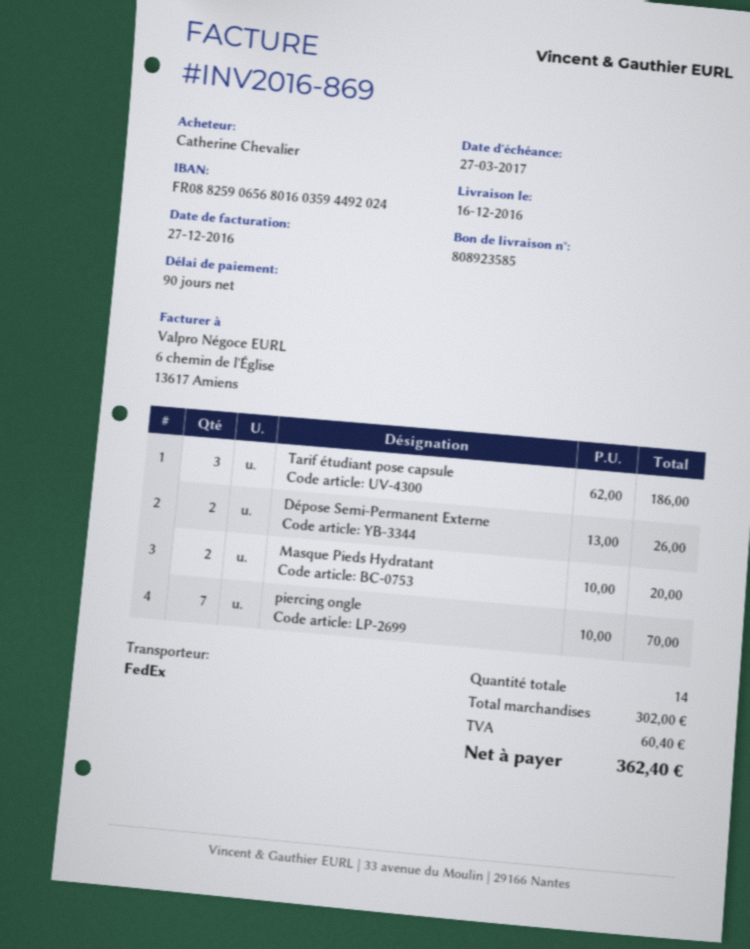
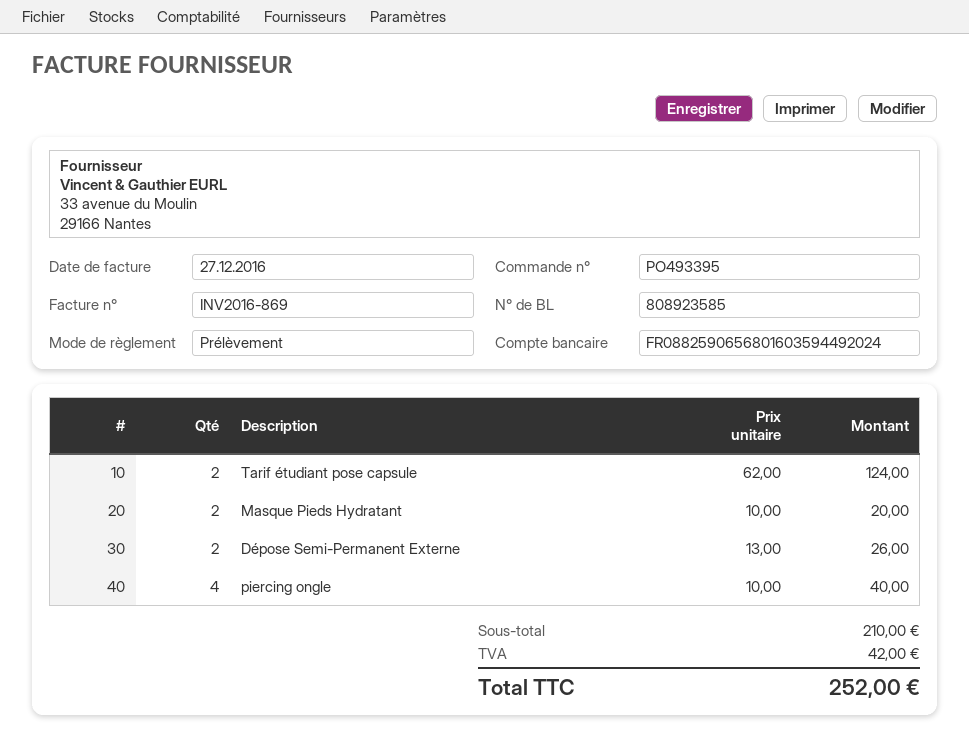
Tarif étudiant pose capsule: 3 x 62.00 = 186.00 -> 2 x 62.00 = 124.00
piercing ongle: 7 x 10.00 = 70.00 -> 4 x 10.00 = 40.00
subtotal: 302.00 -> 210.00
tax: 60.40 -> 42.00
total: 362.40 -> 252.00

